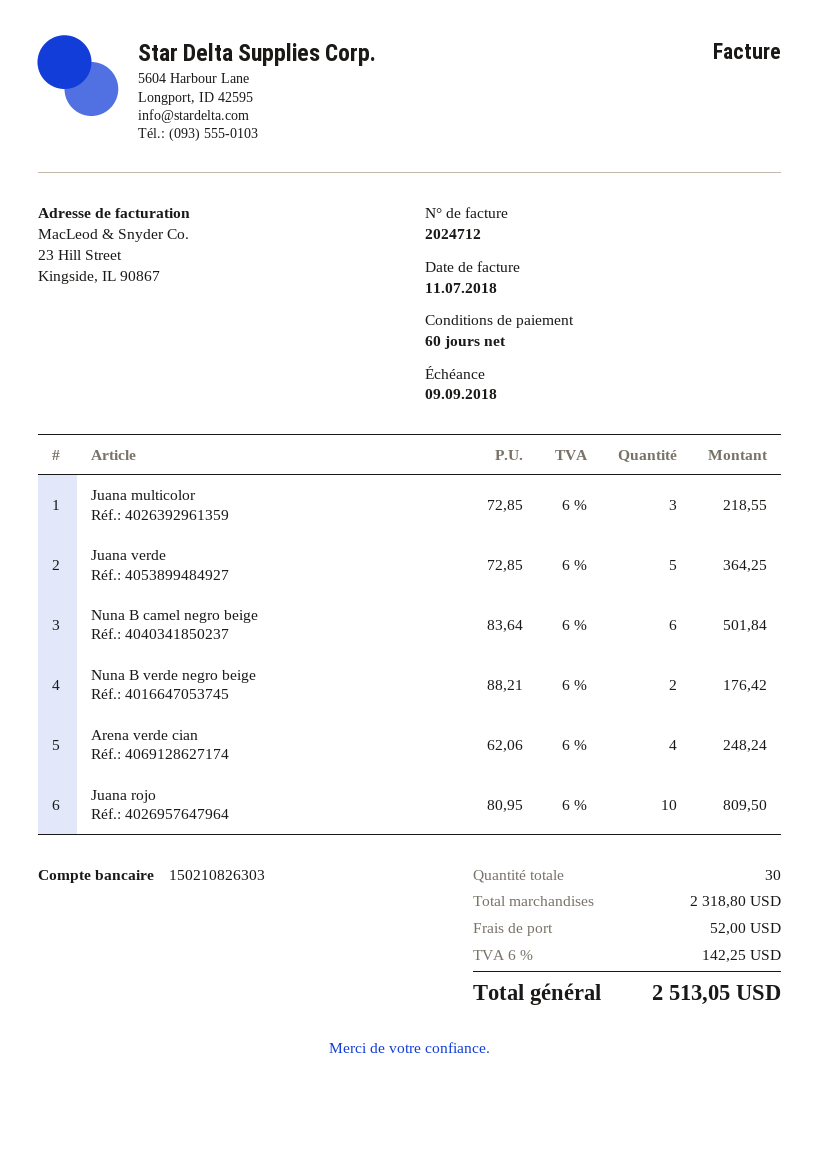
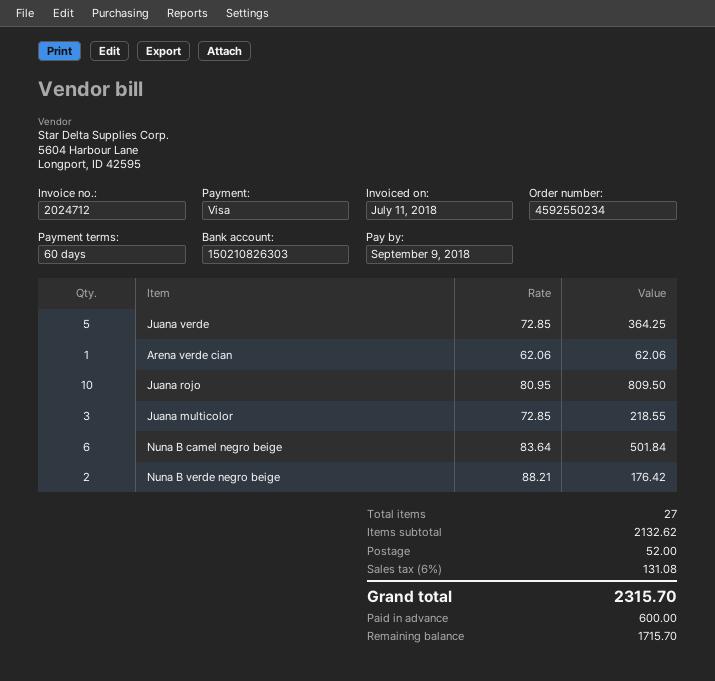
Arena verde cian: 4 x 62.06 = 248.24 -> 1 x 62.06 = 62.06
total quantity: 30 -> 27
subtotal: 2318.80 -> 2132.62
tax: 6% = 142.25 -> 6% = 131.08
total: 2513.05 -> 2315.70

